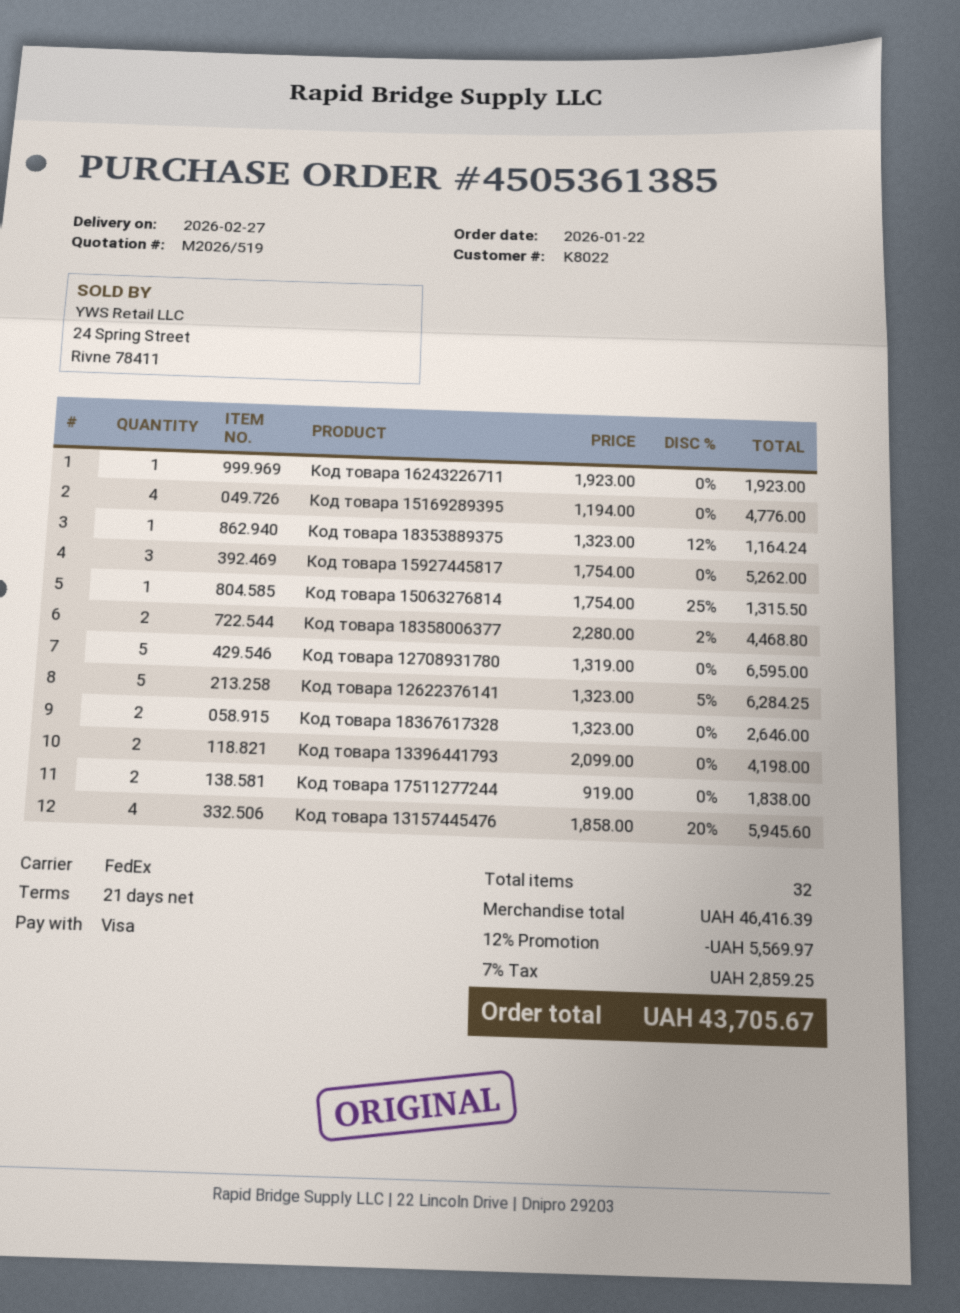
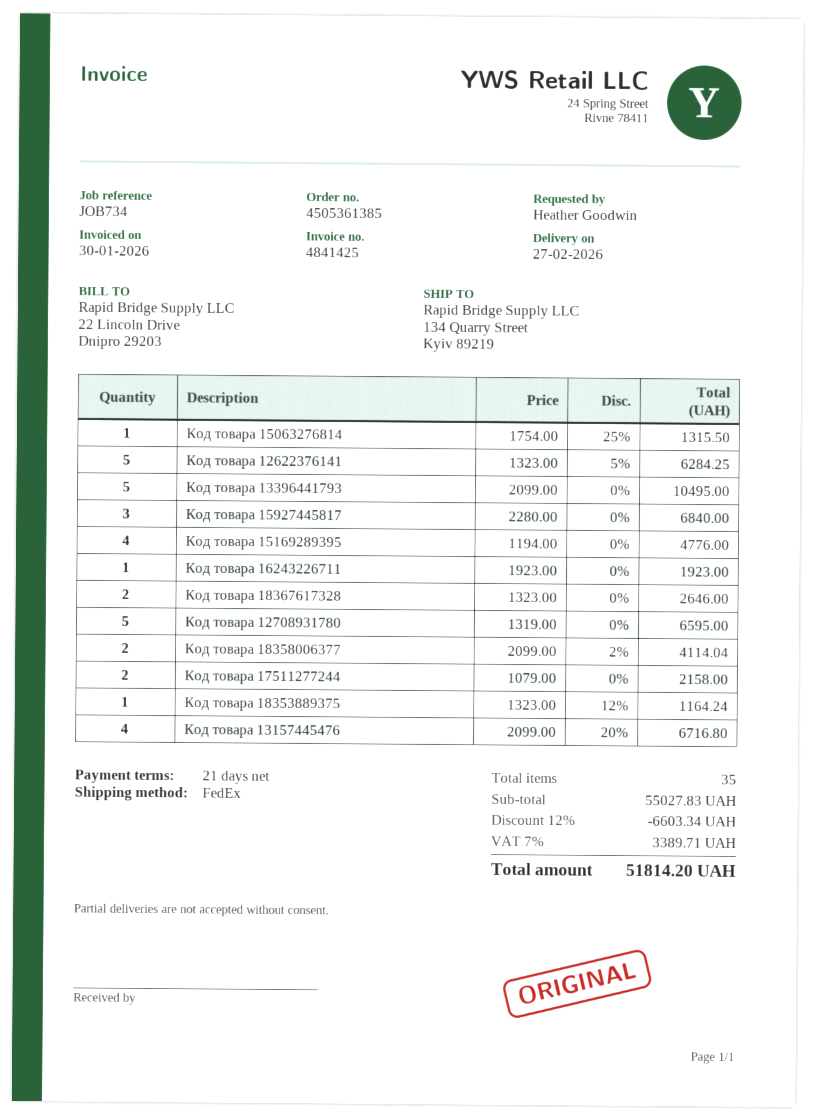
Код товара 15927445817: 3 x 1754.00 = 5262.00 -> 3 x 2280.00 = 6840.00
Код товара 18358006377: 2 x 2280.00 - 2% = 4468.80 -> 2 x 2099.00 - 2% = 4114.04
Код товара 13396441793: 2 x 2099.00 = 4198.00 -> 5 x 2099.00 = 10495.00
Код товара 17511277244: 2 x 919.00 = 1838.00 -> 2 x 1079.00 = 2158.00
Код товара 13157445476: 4 x 1858.00 - 20% = 5945.60 -> 4 x 2099.00 - 20% = 6716.80
total quantity: 32 -> 35
subtotal: 46416.39 -> 55027.83
discount: 12% = 5569.97 -> 12% = 6603.34
tax: 7% = 2859.25 -> 7% = 3389.71
total: 43705.67 -> 51814.20

